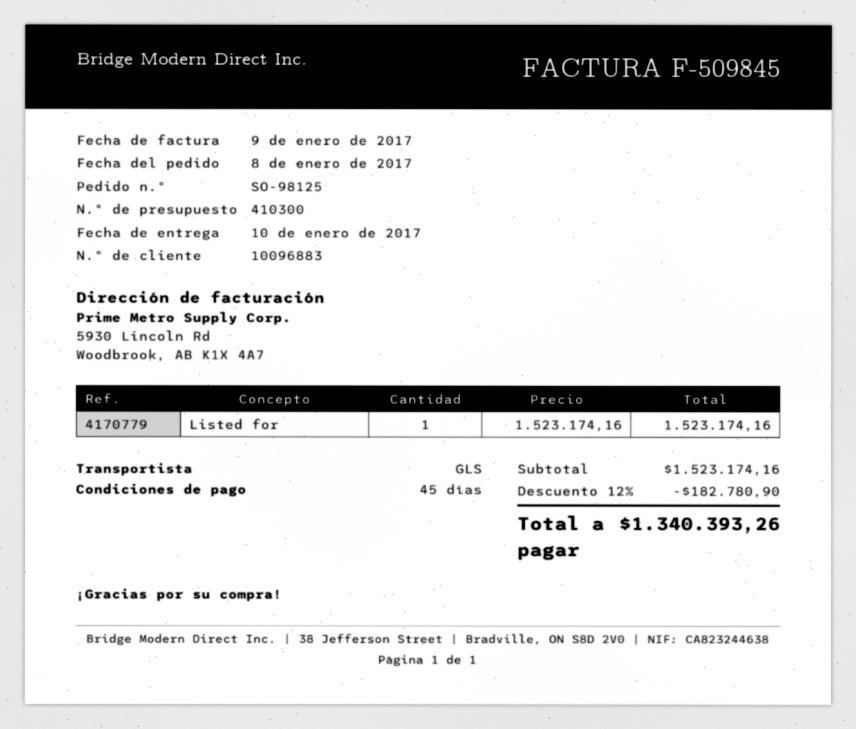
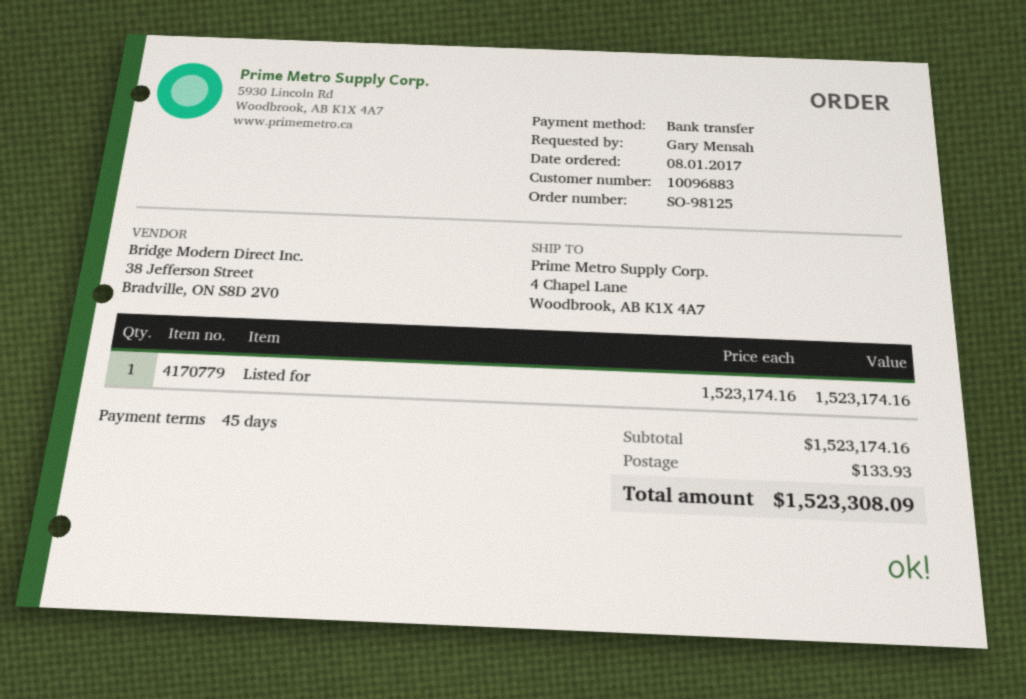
discount: 12% = 182780.90 -> none
shipping: none -> 133.93
total: 1340393.26 -> 1523308.09

